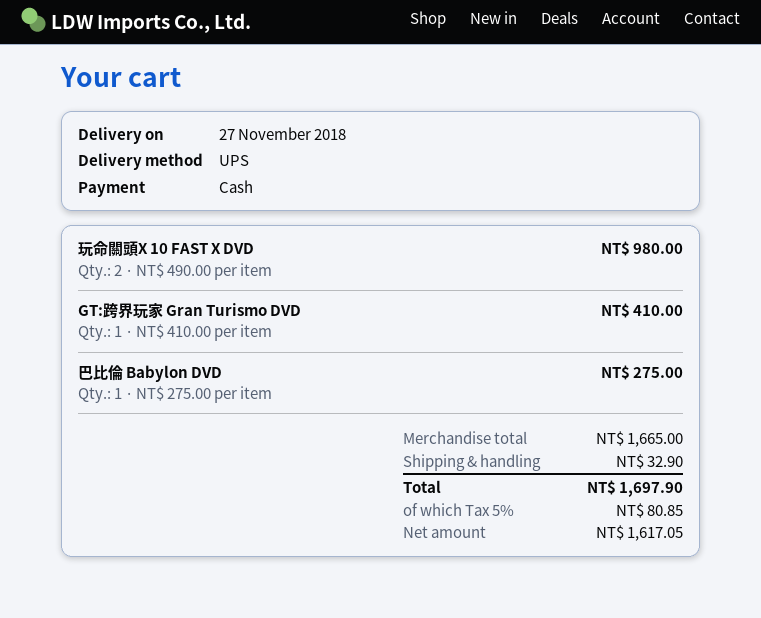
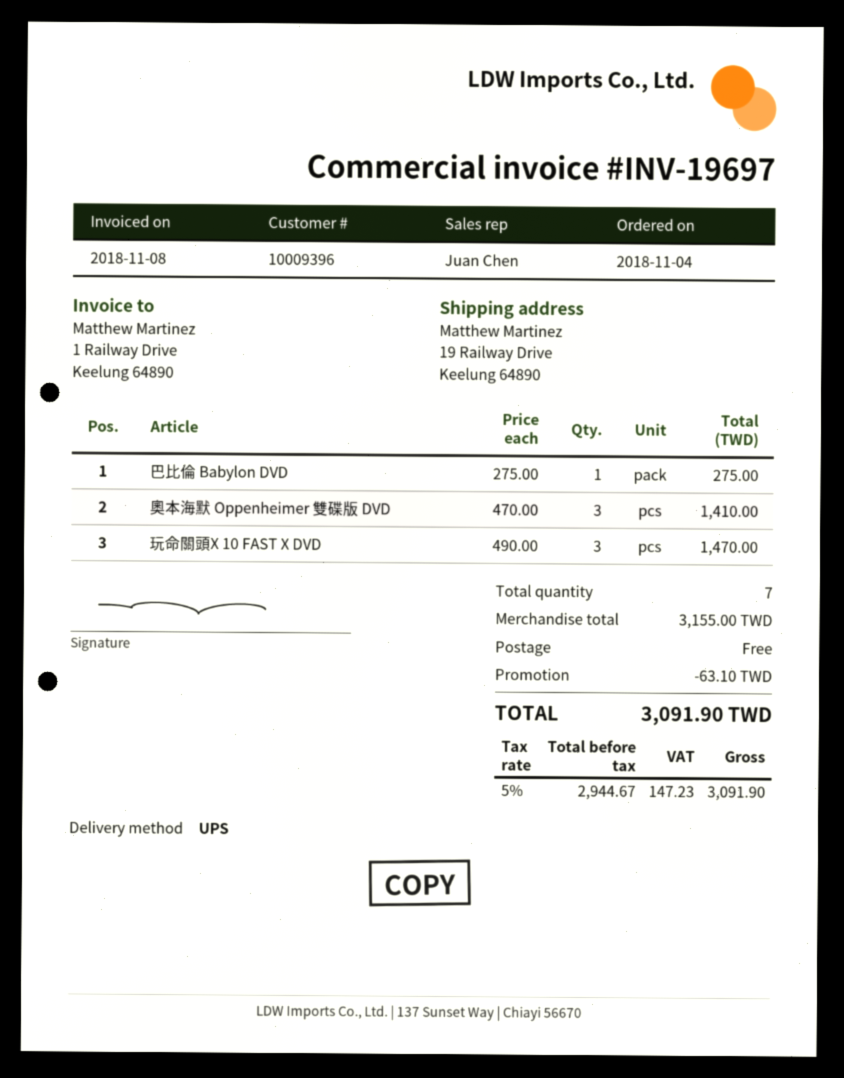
玩命關頭X 10 FAST X DVD: 2 x 490.00 = 980.00 -> 3 x 490.00 = 1470.00
GT:跨界玩家 Gran Turismo DVD: 1 x 410.00 = 410.00 -> none
奧本海默 Oppenheimer 雙碟版 DVD: none -> 3 x 470.00 = 1410.00
subtotal: 1665.00 -> 3155.00
discount: none -> 63.10
shipping: 32.90 -> 0.00
net: 1617.05 -> 2944.67
tax: 5% = 80.85 -> 5% = 147.23
total: 1697.90 -> 3091.90

